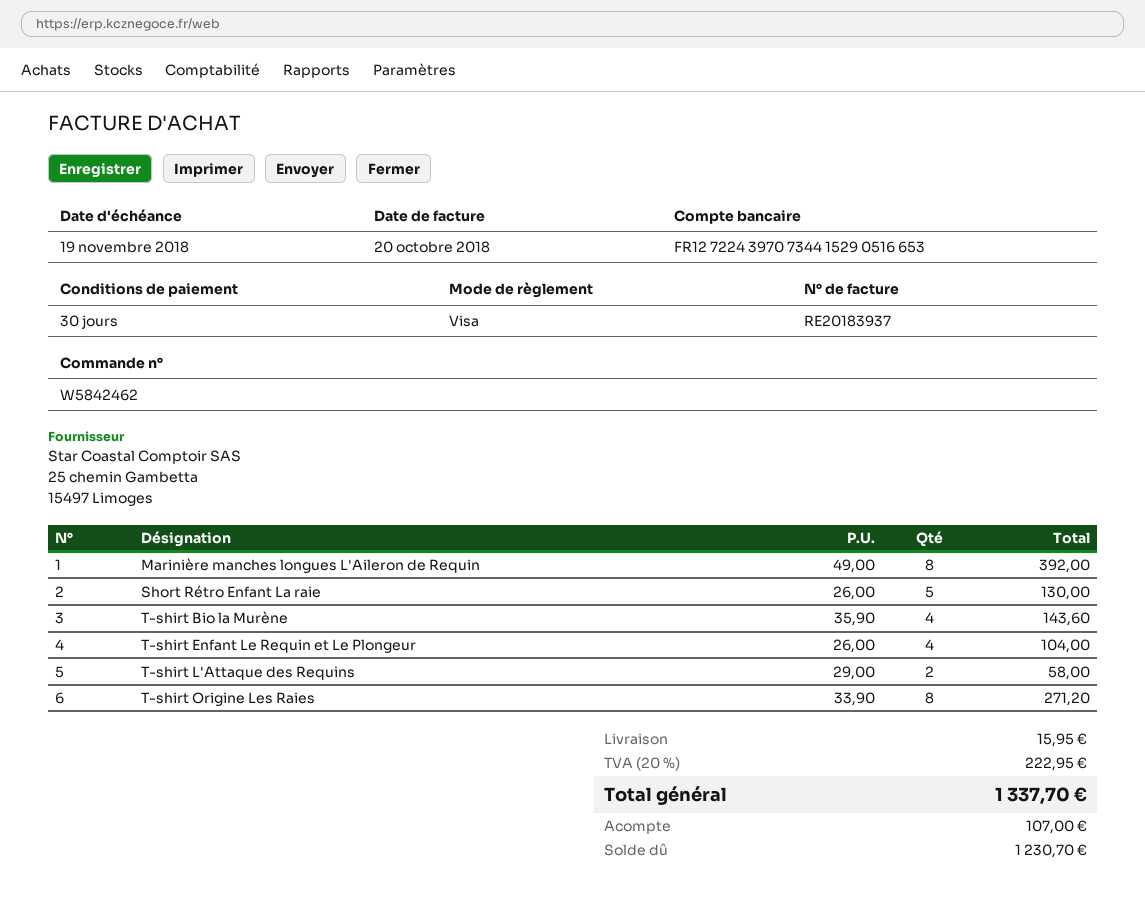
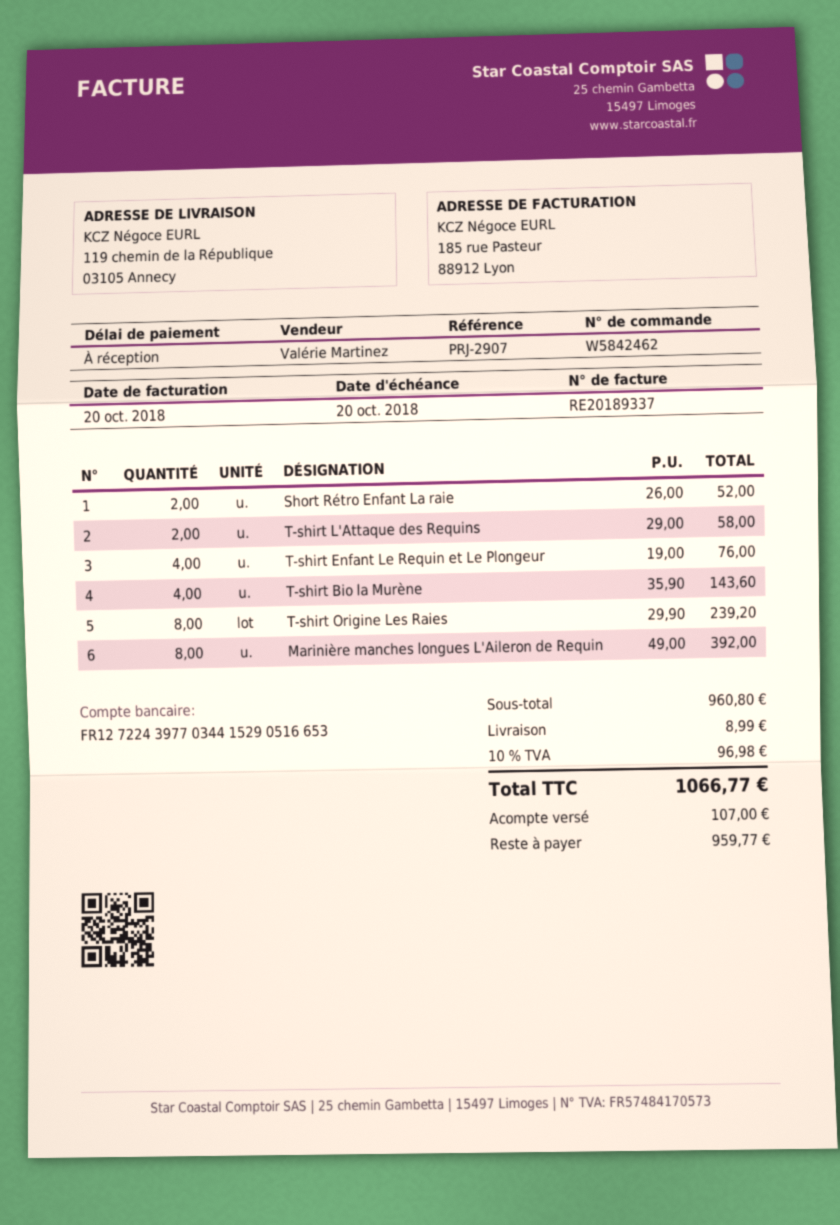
invoice number: RE20183937 -> RE20189337
payment terms: 30 days -> on receipt
due date: 2018-11-19 -> 2018-10-20
bank account: FR1272243970734415290516653 -> FR1272243977034415290516653
Short Rétro Enfant La raie: 5 x 26.00 = 130.00 -> 2 x 26.00 = 52.00
T-shirt Enfant Le Requin et Le Plongeur: 4 x 26.00 = 104.00 -> 4 x 19.00 = 76.00
T-shirt Origine Les Raies: 8 x 33.90 = 271.20 -> 8 x 29.90 = 239.20
shipping: 15.95 -> 8.99
tax: 20% = 222.95 -> 10% = 96.98
total: 1337.70 -> 1066.77
balance: 1230.70 -> 959.77

